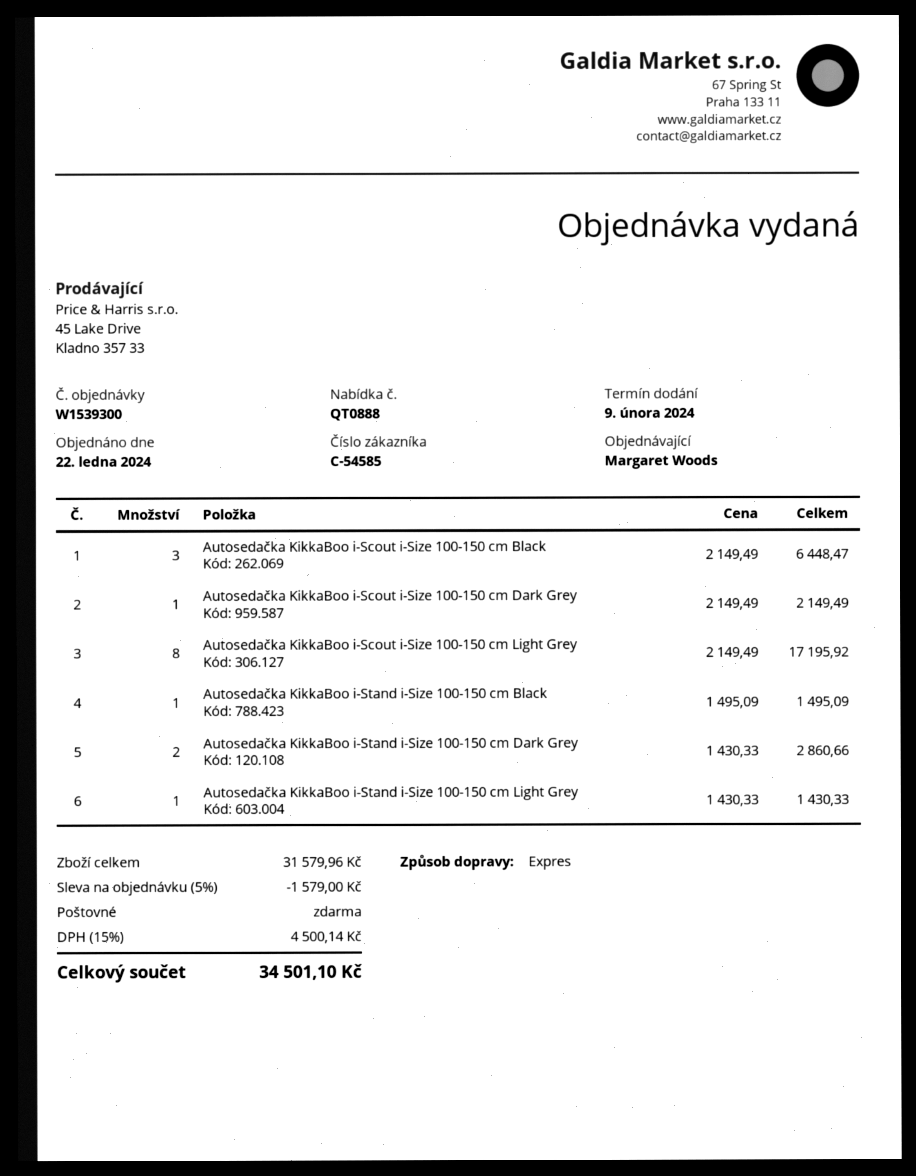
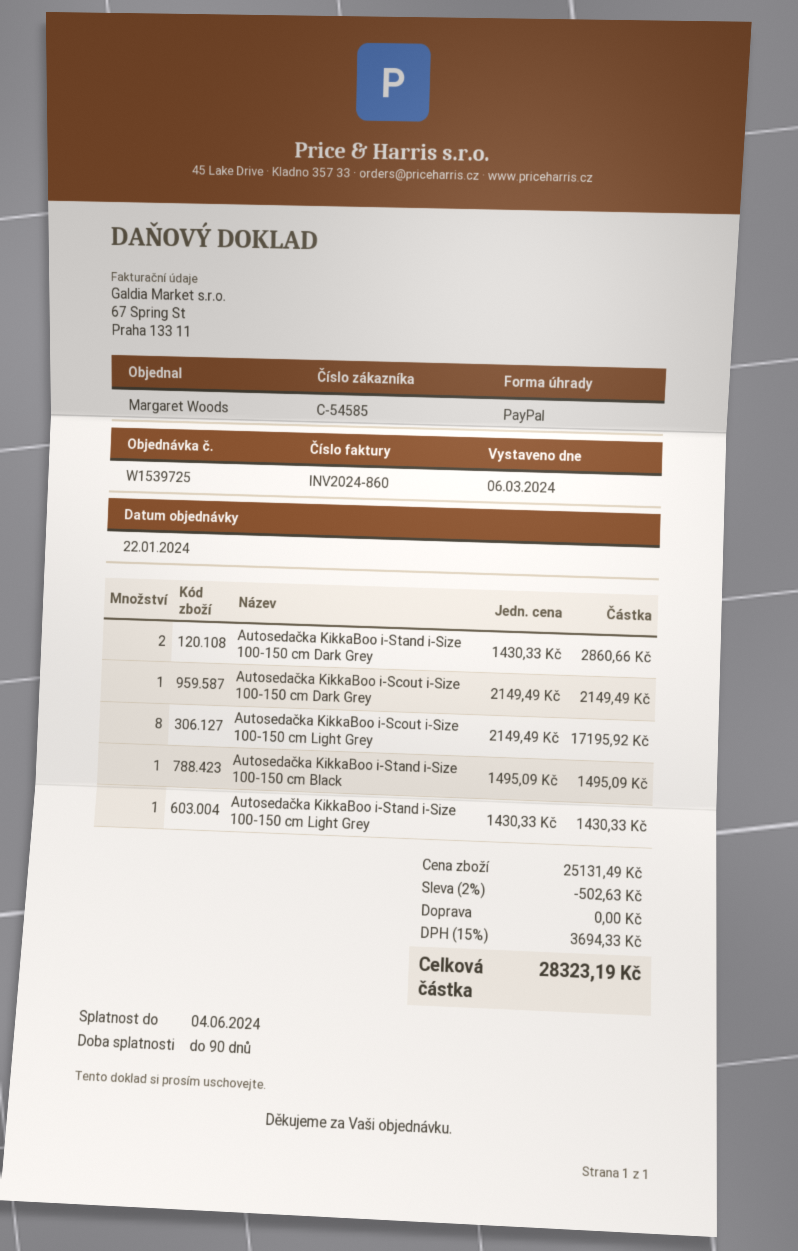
order number: W1539300 -> W1539725
Autosedačka KikkaBoo i-Scout i-Size 100-150 cm Black: 3 x 2149.49 = 6448.47 -> none
subtotal: 31579.96 -> 25131.49
discount: 5% = 1579.00 -> 2% = 502.63
tax: 15% = 4500.14 -> 15% = 3694.33
total: 34501.10 -> 28323.19

